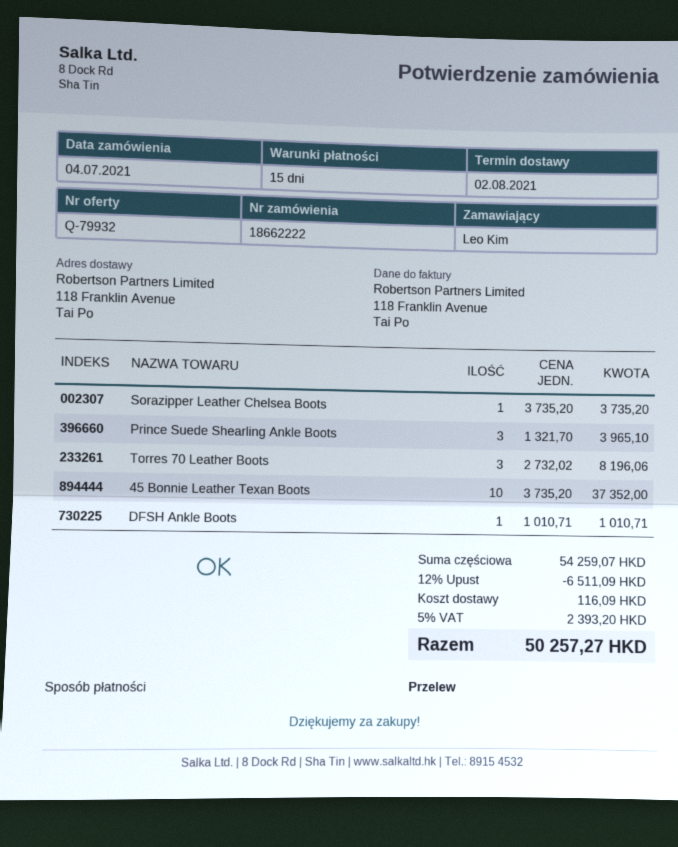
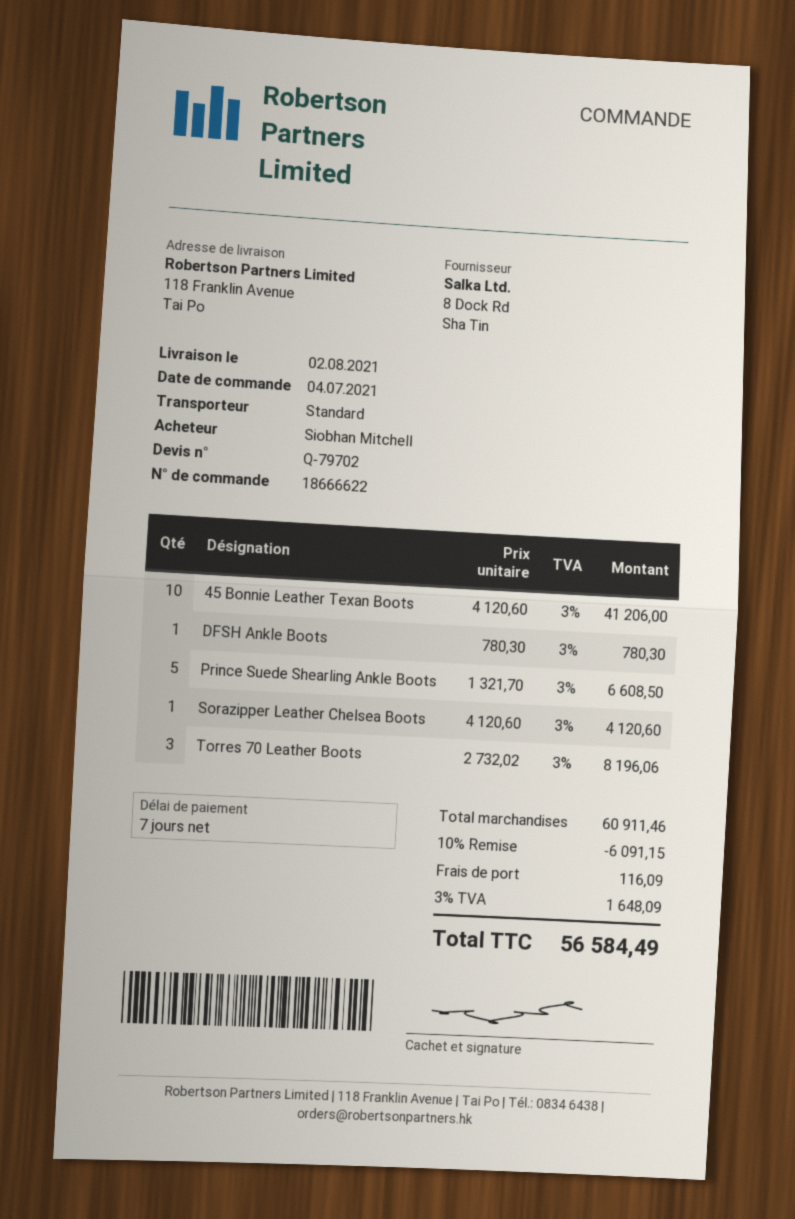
quote number: Q-79932 -> Q-79702
order number: 18662222 -> 18666622
payment terms: 15 days -> 7 days
ordered by: Leo Kim -> Siobhan Mitchell
Sorazipper Leather Chelsea Boots: 1 x 3735.20 = 3735.20 -> 1 x 4120.60 = 4120.60
Prince Suede Shearling Ankle Boots: 3 x 1321.70 = 3965.10 -> 5 x 1321.70 = 6608.50
45 Bonnie Leather Texan Boots: 10 x 3735.20 = 37352.00 -> 10 x 4120.60 = 41206.00
DFSH Ankle Boots: 1 x 1010.71 = 1010.71 -> 1 x 780.30 = 780.30
subtotal: 54259.07 -> 60911.46
discount: 12% = 6511.09 -> 10% = 6091.15
tax: 5% = 2393.20 -> 3% = 1648.09
total: 50257.27 -> 56584.49

